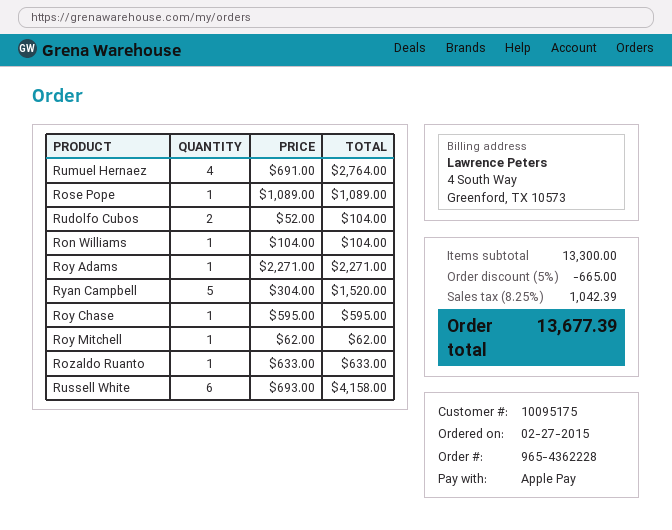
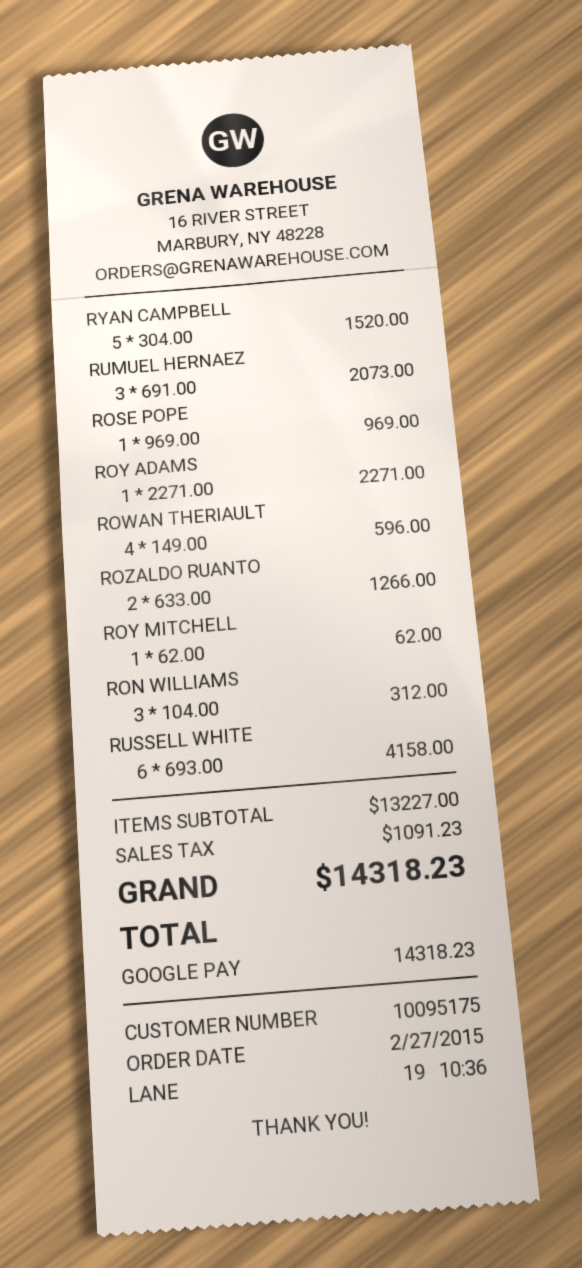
payment method: Apple Pay -> Google Pay
Rumuel Hernaez: 4 x 691.00 = 2764.00 -> 3 x 691.00 = 2073.00
Rose Pope: 1 x 1089.00 = 1089.00 -> 1 x 969.00 = 969.00
Rudolfo Cubos: 2 x 52.00 = 104.00 -> none
Ron Williams: 1 x 104.00 = 104.00 -> 3 x 104.00 = 312.00
Roy Chase: 1 x 595.00 = 595.00 -> none
Rozaldo Ruanto: 1 x 633.00 = 633.00 -> 2 x 633.00 = 1266.00
ROWAN THERIAULT: none -> 4 x 149.00 = 596.00
subtotal: 13300.00 -> 13227.00
discount: 5% = 665.00 -> none
tax: 1042.39 -> 1091.23
total: 13677.39 -> 14318.23

